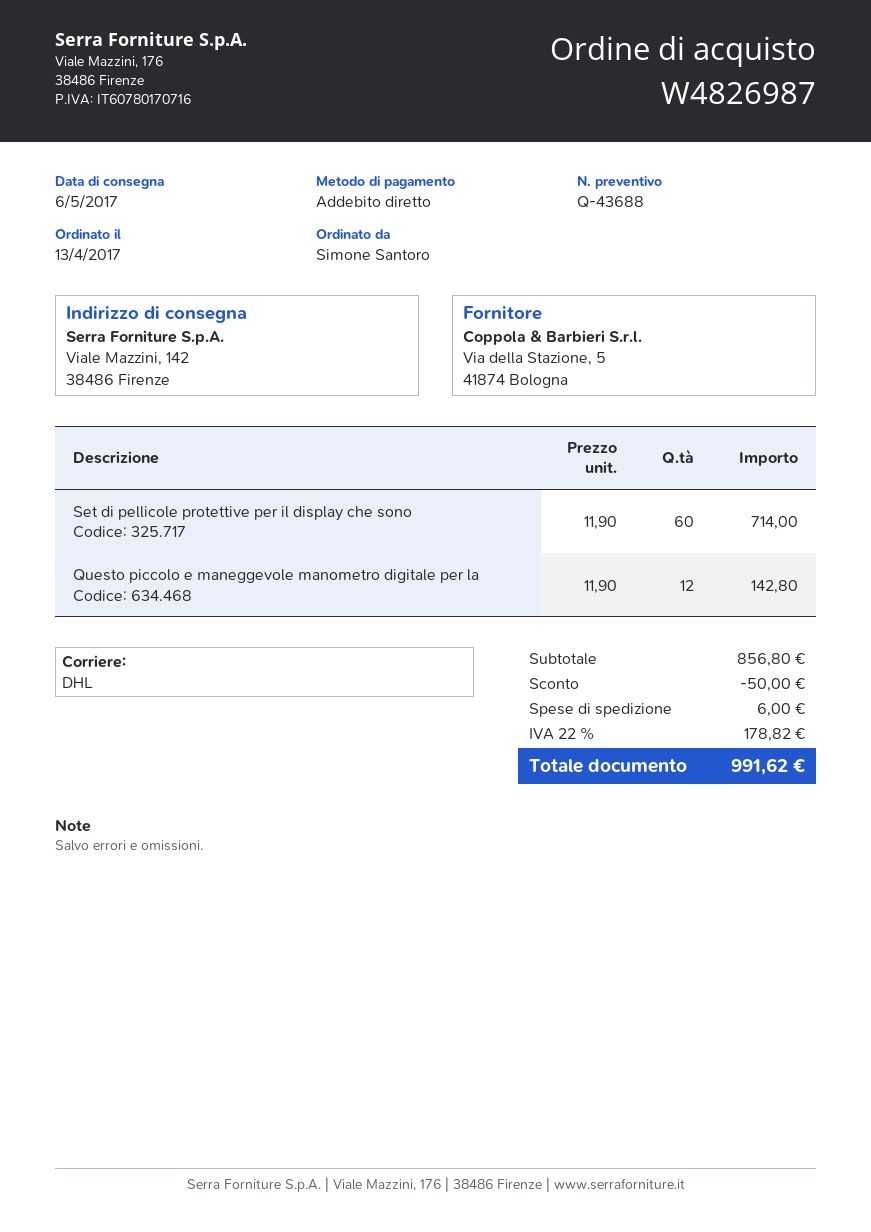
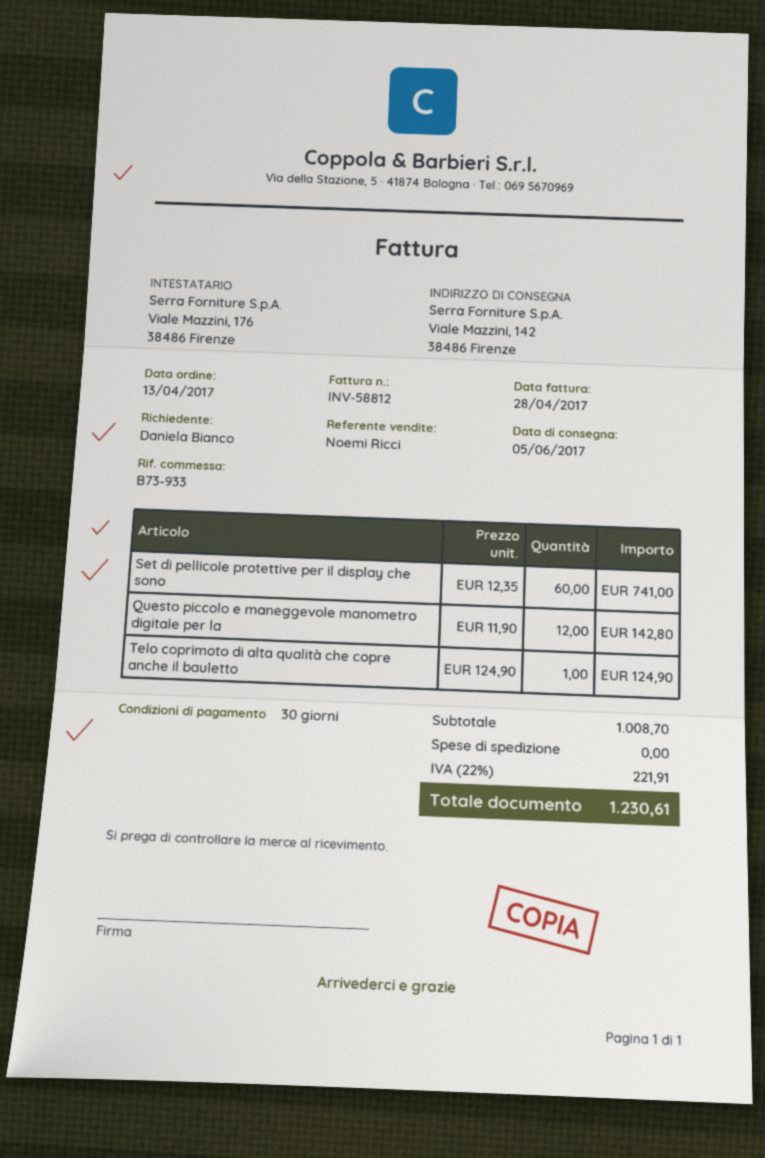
delivery date: 2017-05-06 -> 2017-06-05
ordered by: Simone Santoro -> Daniela Bianco
Set di pellicole protettive per il display che sono: 60 x 11.90 = 714.00 -> 60 x 12.35 = 741.00
Telo coprimoto di alta qualità che copre anche il bauletto: none -> 1 x 124.90 = 124.90
subtotal: 856.80 -> 1008.70
discount: 50.00 -> none
shipping: 6.00 -> 0.00
tax: 22% = 178.82 -> 22% = 221.91
total: 991.62 -> 1230.61

